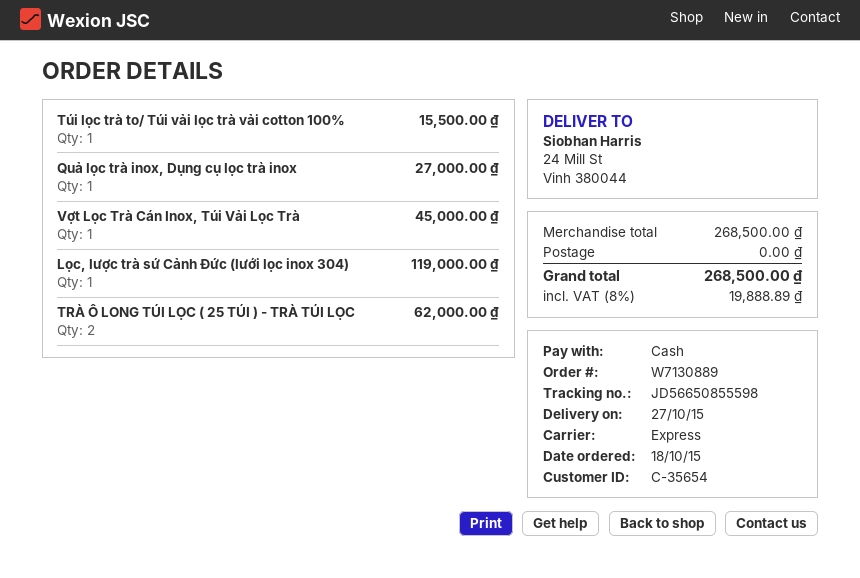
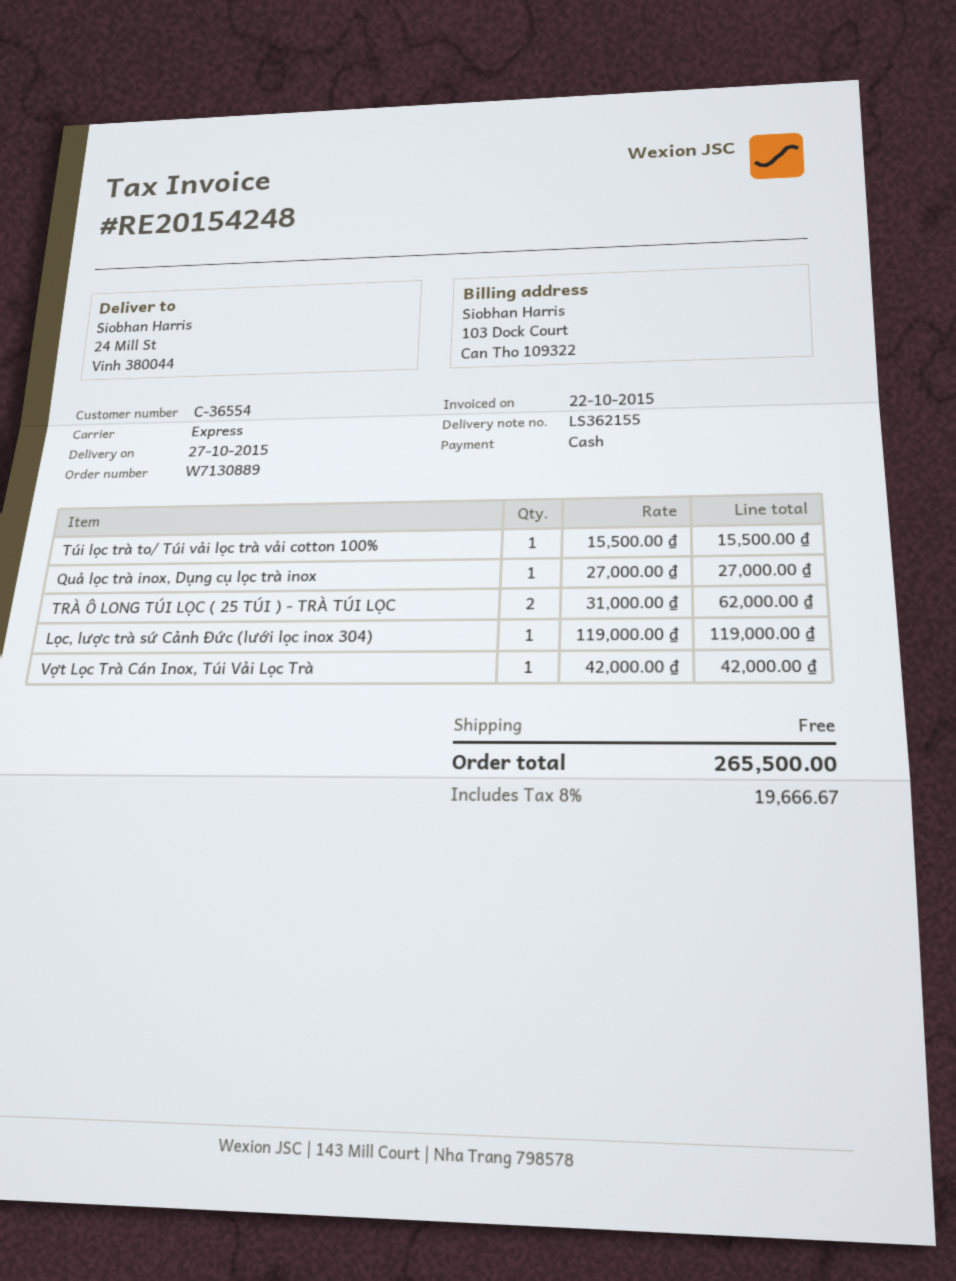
customer number: C-35654 -> C-36554
Vợt Lọc Trà Cán Inox, Túi Vải Lọc Trà: 1 for 45000.00 -> 1 for 42000.00
tax: 8% = 19888.89 -> 8% = 19666.67
total: 268500.00 -> 265500.00

